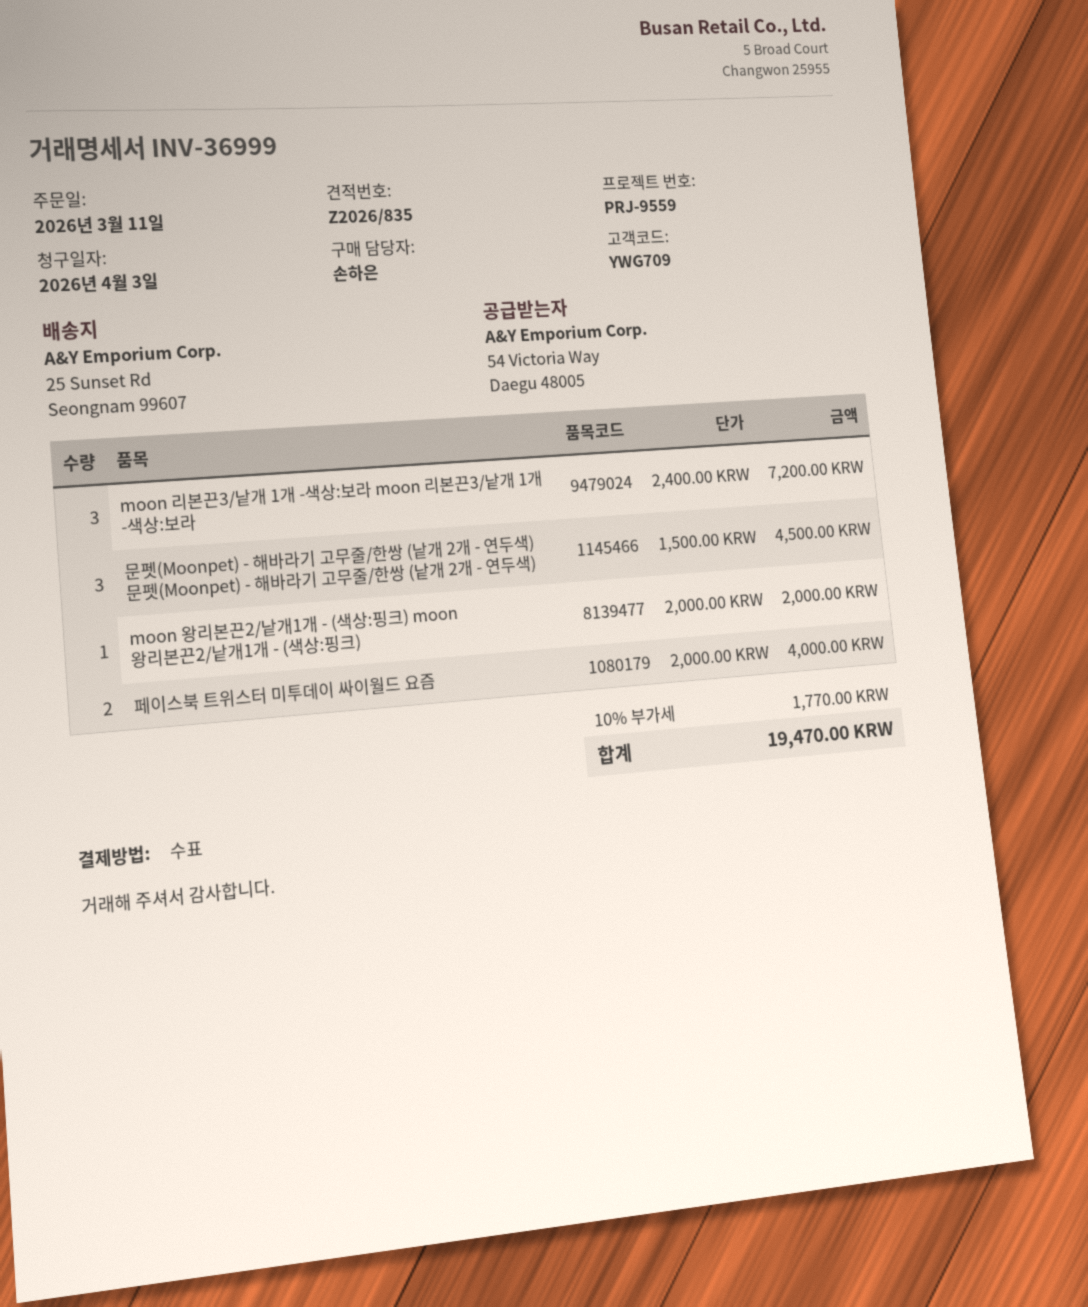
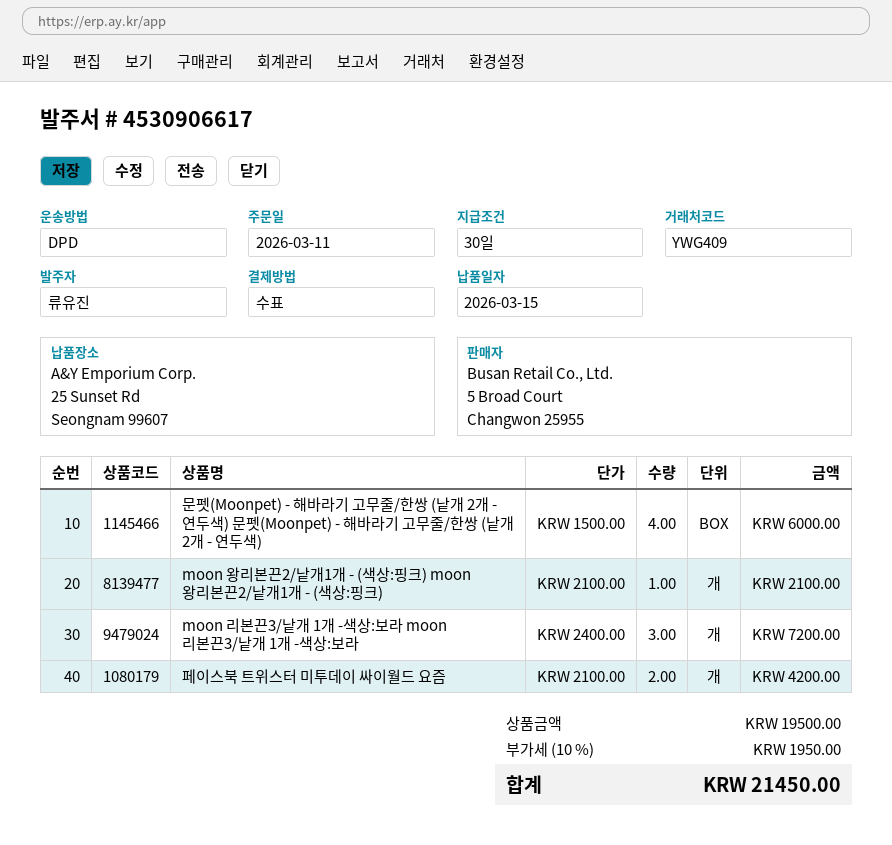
customer number: YWG709 -> YWG409
ordered by: 손하은 -> 류유진
문펫(Moonpet) - 해바라기 고무줄/한쌍 (낱개 2개 - 연두색) 문펫(Moonpet) - 해바라기 고무줄/한쌍 (낱개 2개 - 연두색): 3 x 1500.00 = 4500.00 -> 4 x 1500.00 = 6000.00
moon 왕리본끈2/낱개1개 - (색상:핑크) moon 왕리본끈2/낱개1개 - (색상:핑크): 1 x 2000.00 = 2000.00 -> 1 x 2100.00 = 2100.00
페이스북 트위스터 미투데이 싸이월드 요즘: 2 x 2000.00 = 4000.00 -> 2 x 2100.00 = 4200.00
tax: 10% = 1770.00 -> 10% = 1950.00
total: 19470.00 -> 21450.00

